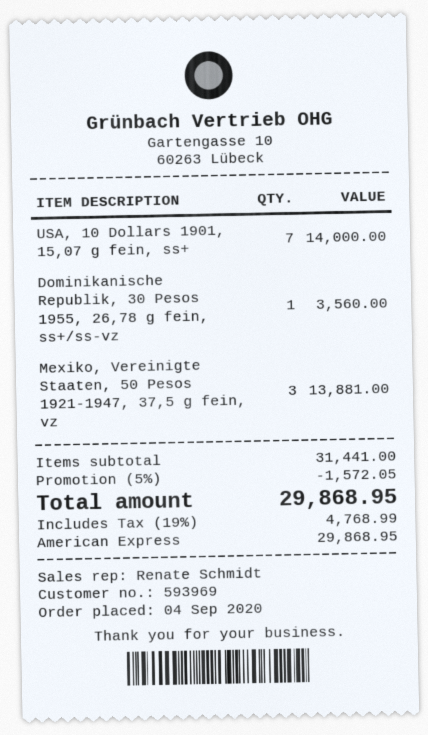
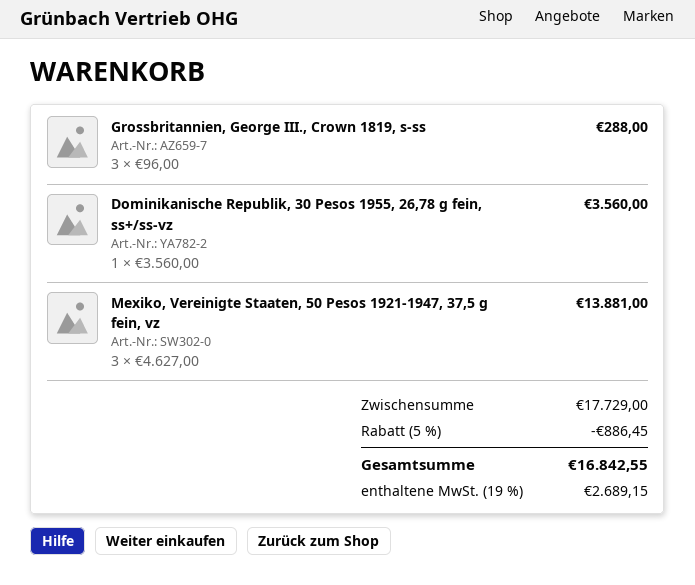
USA, 10 Dollars 1901, 15,07 g fein, ss+: 7 for 14000.00 -> none
Grossbritannien, George III., Crown 1819, s-ss: none -> 3 for 288.00
subtotal: 31441.00 -> 17729.00
discount: 5% = 1572.05 -> 5% = 886.45
tax: 19% = 4768.99 -> 19% = 2689.15
total: 29868.95 -> 16842.55

